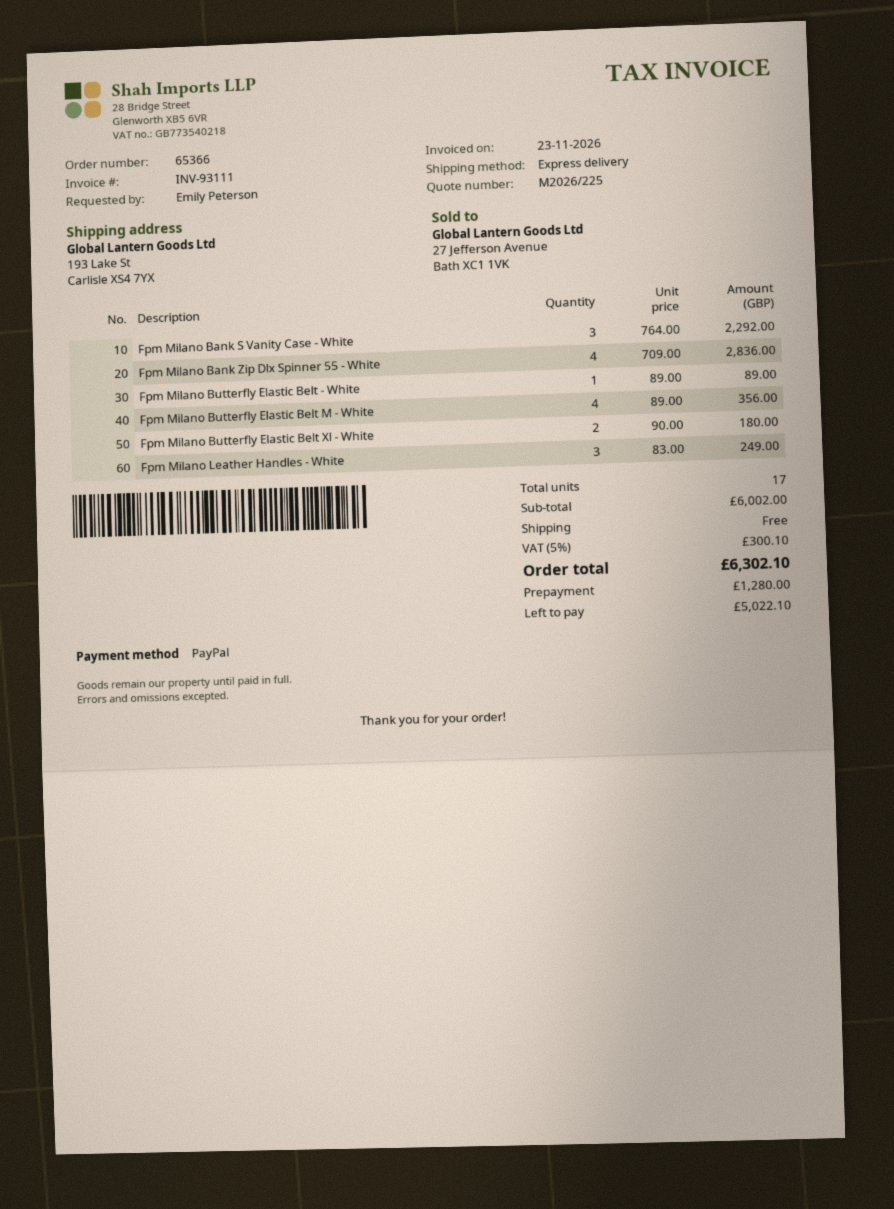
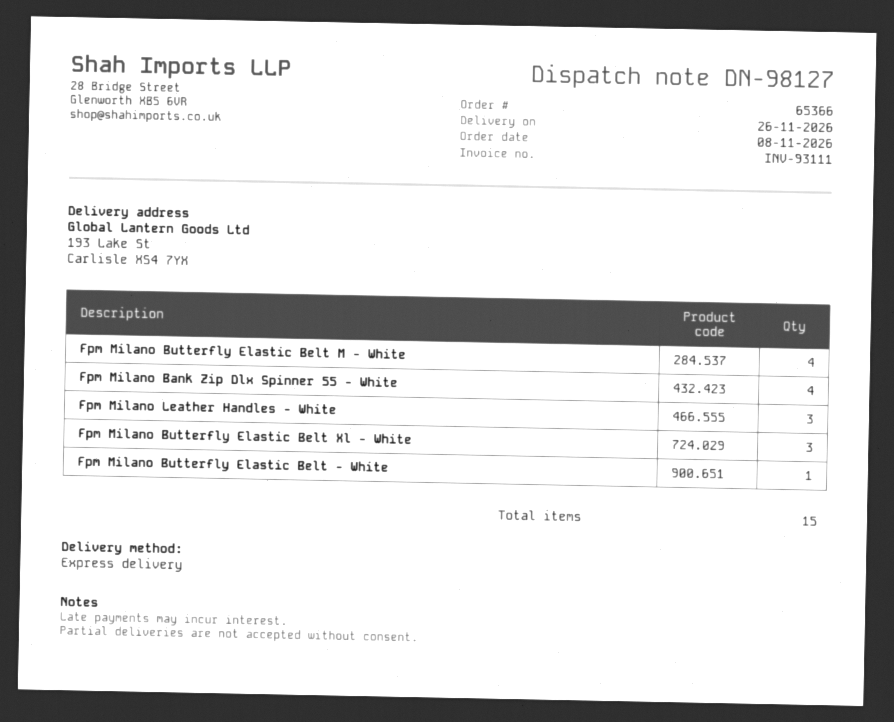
Fpm Milano Bank S Vanity Case - White: 3 -> none
Fpm Milano Butterfly Elastic Belt Xl - White: 2 -> 3
total quantity: 17 -> 15

